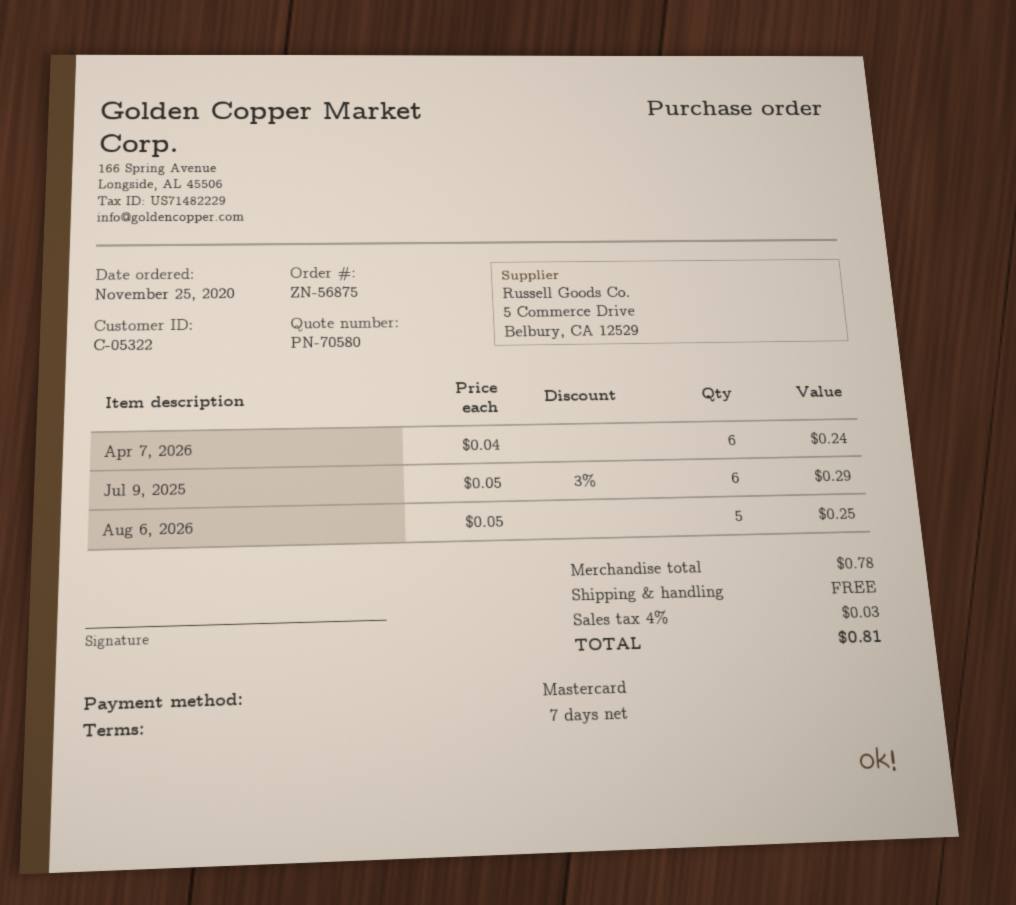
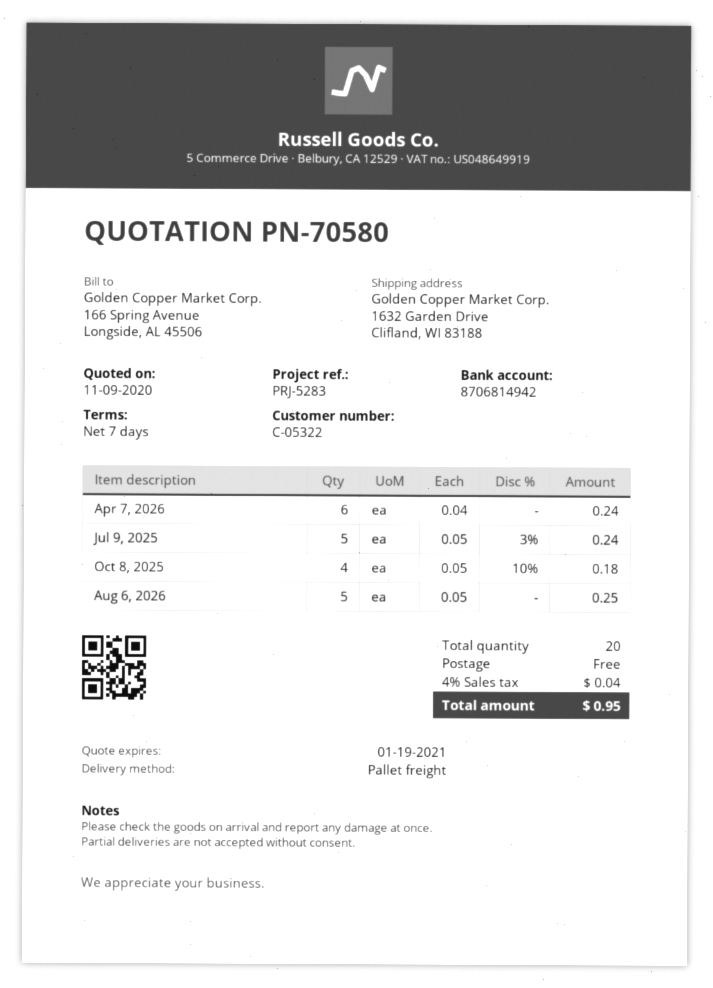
Jul 9, 2025: 6 x 0.05 - 3% = 0.29 -> 5 x 0.05 - 3% = 0.24
Oct 8, 2025: none -> 4 x 0.05 - 10% = 0.18
tax: 4% = 0.03 -> 4% = 0.04
total: 0.81 -> 0.95

